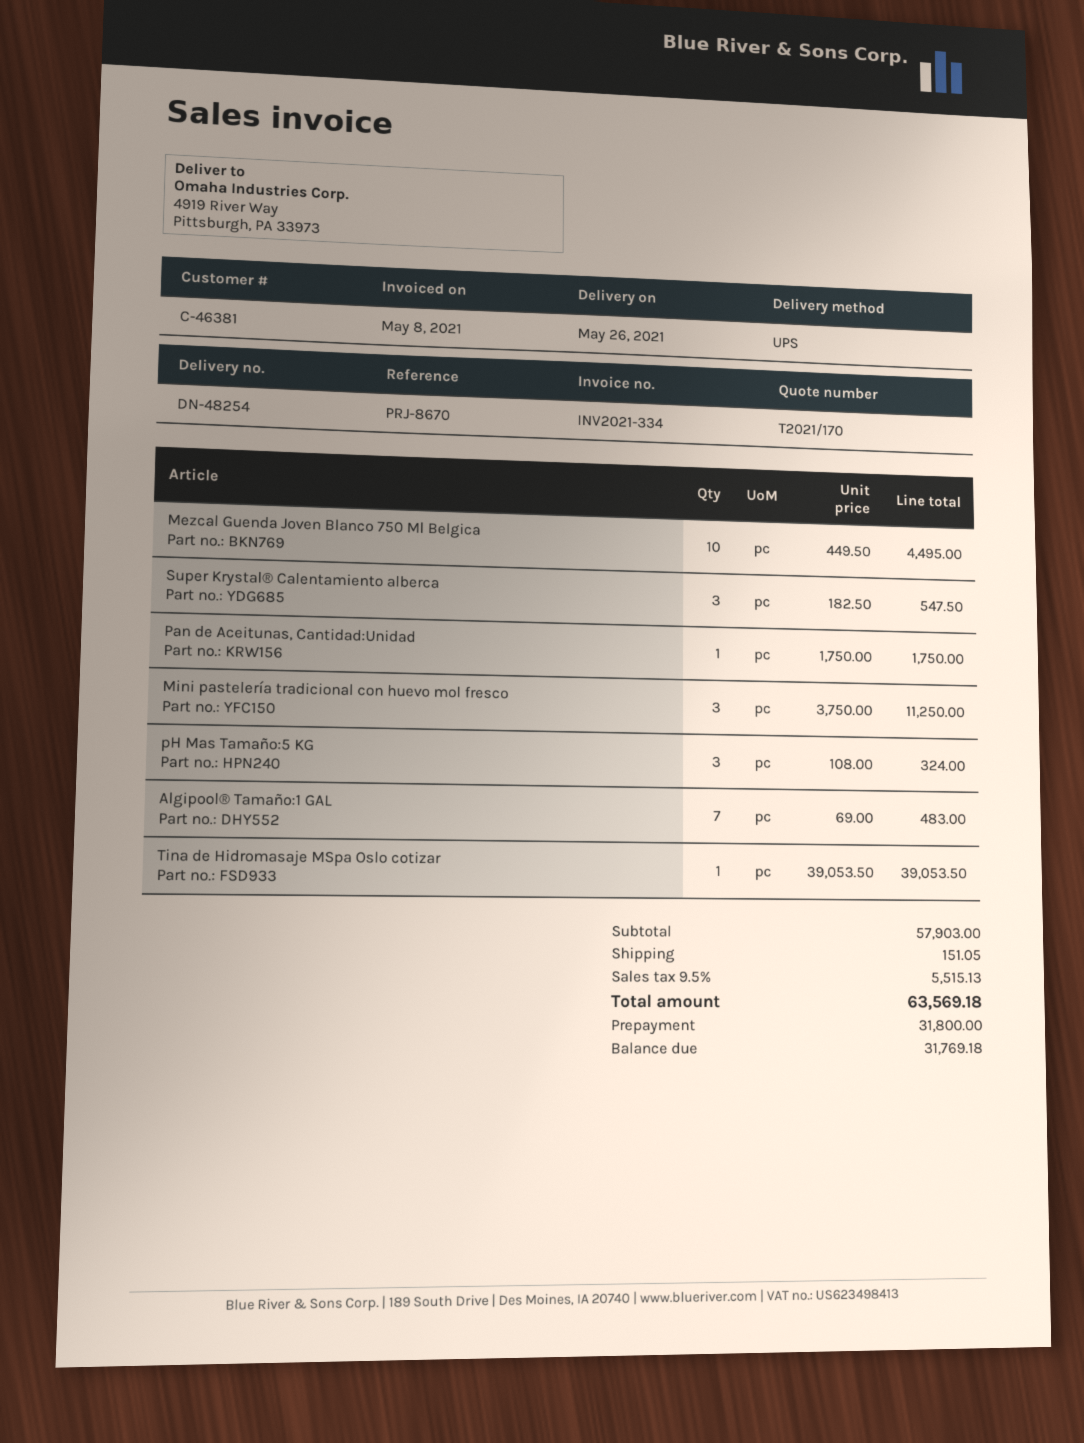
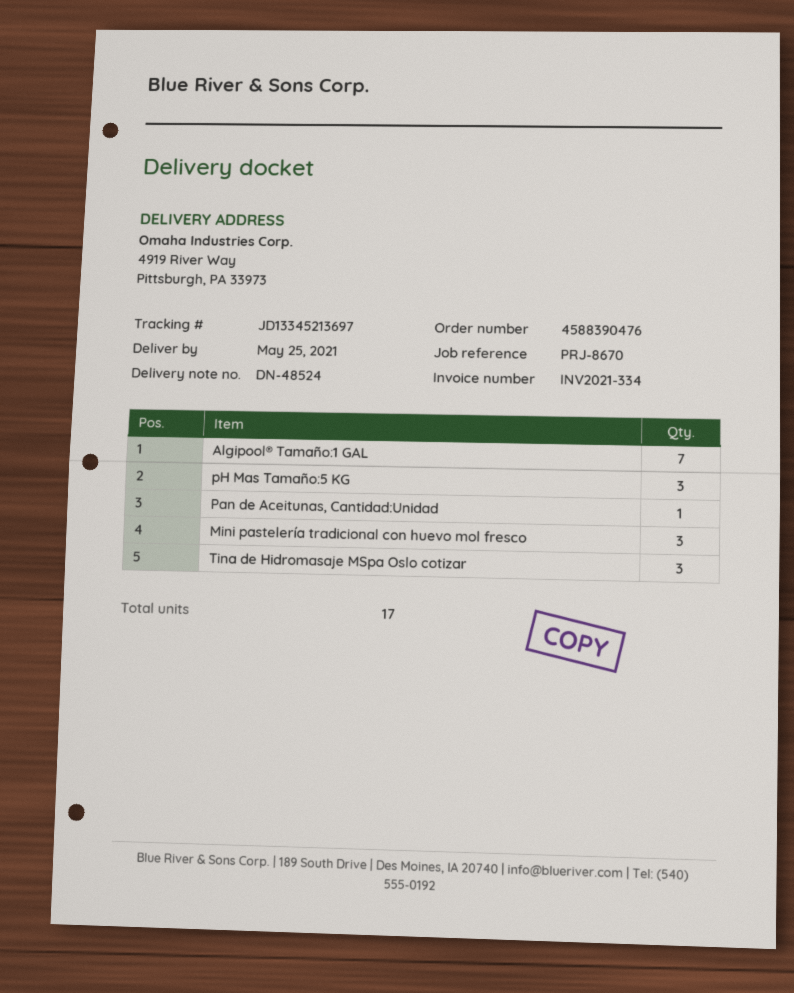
delivery note number: DN-48254 -> DN-48524
delivery date: 2021-05-26 -> 2021-05-25
Mezcal Guenda Joven Blanco 750 Ml Belgica: 10 -> none
Super Krystal® Calentamiento alberca: 3 -> none
Tina de Hidromasaje MSpa Oslo cotizar: 1 -> 3

